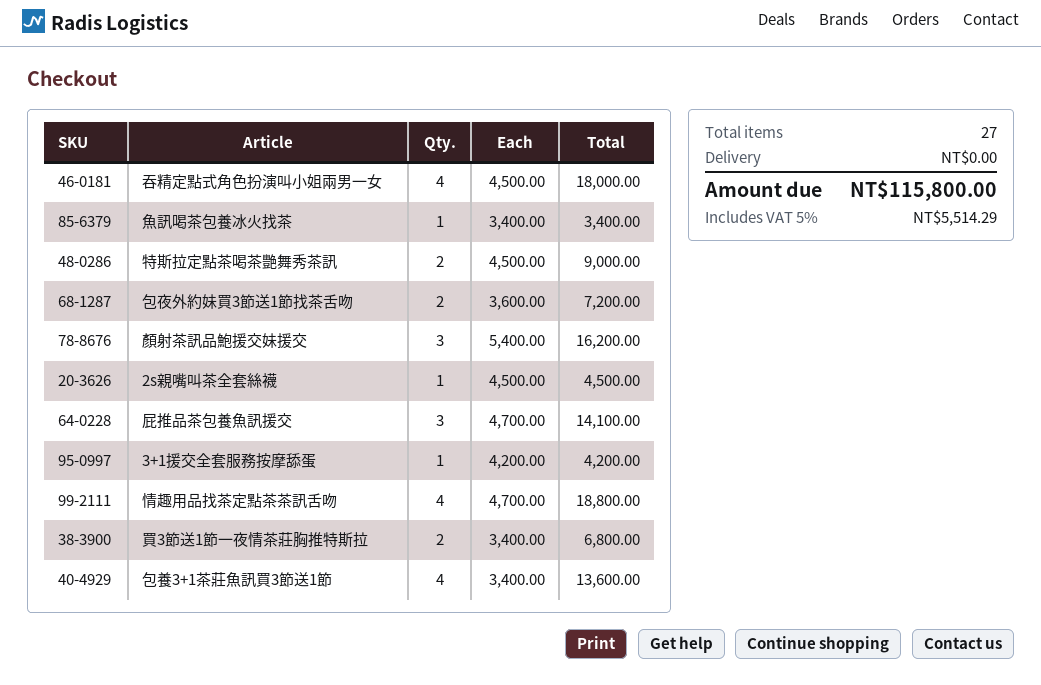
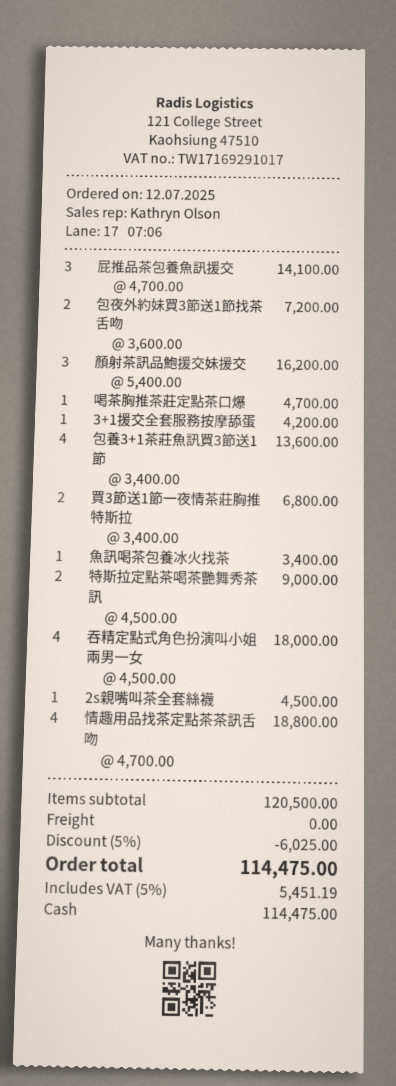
喝茶胸推茶莊定點茶口爆: none -> 1 x 4700.00 = 4700.00
discount: none -> 5% = 6025.00
tax: 5% = 5514.29 -> 5% = 5451.19
total: 115800.00 -> 114475.00

